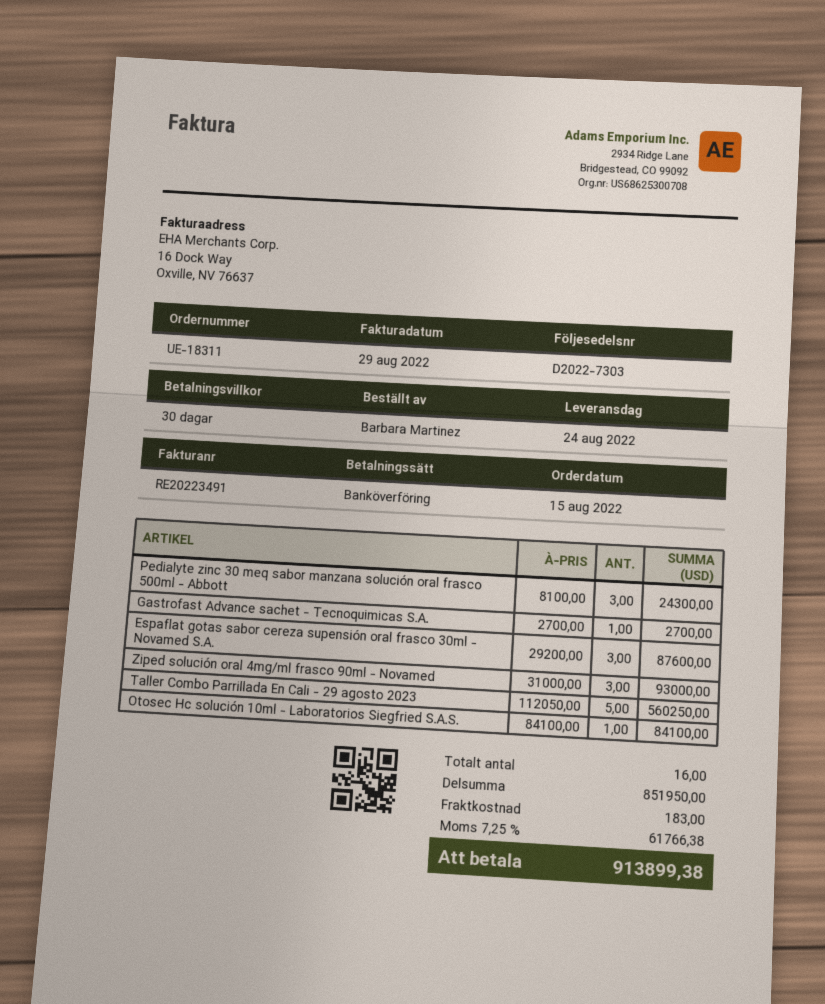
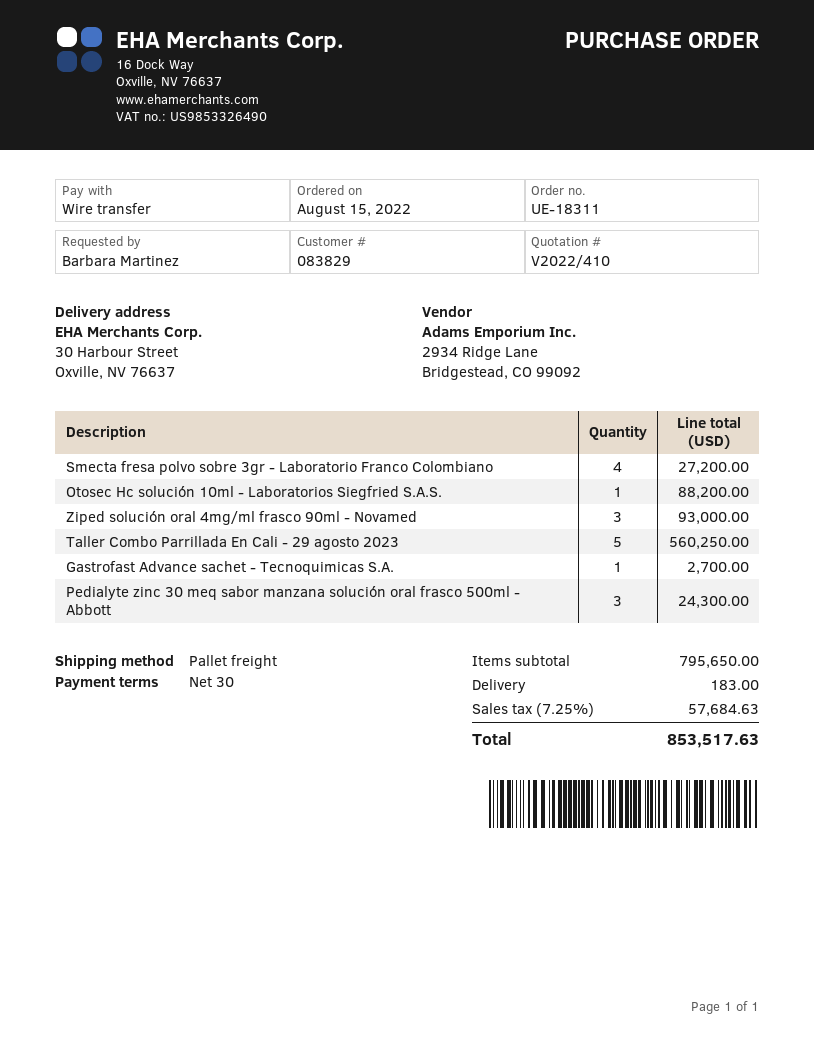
Espaflat gotas sabor cereza supensión oral frasco 30ml - Novamed S.A.: 3 for 87600.00 -> none
Otosec Hc solución 10ml - Laboratorios Siegfried S.A.S.: 1 for 84100.00 -> 1 for 88200.00
Smecta fresa polvo sobre 3gr - Laboratorio Franco Colombiano: none -> 4 for 27200.00
subtotal: 851950.00 -> 795650.00
tax: 7.25% = 61766.38 -> 7.25% = 57684.63
total: 913899.38 -> 853517.63

